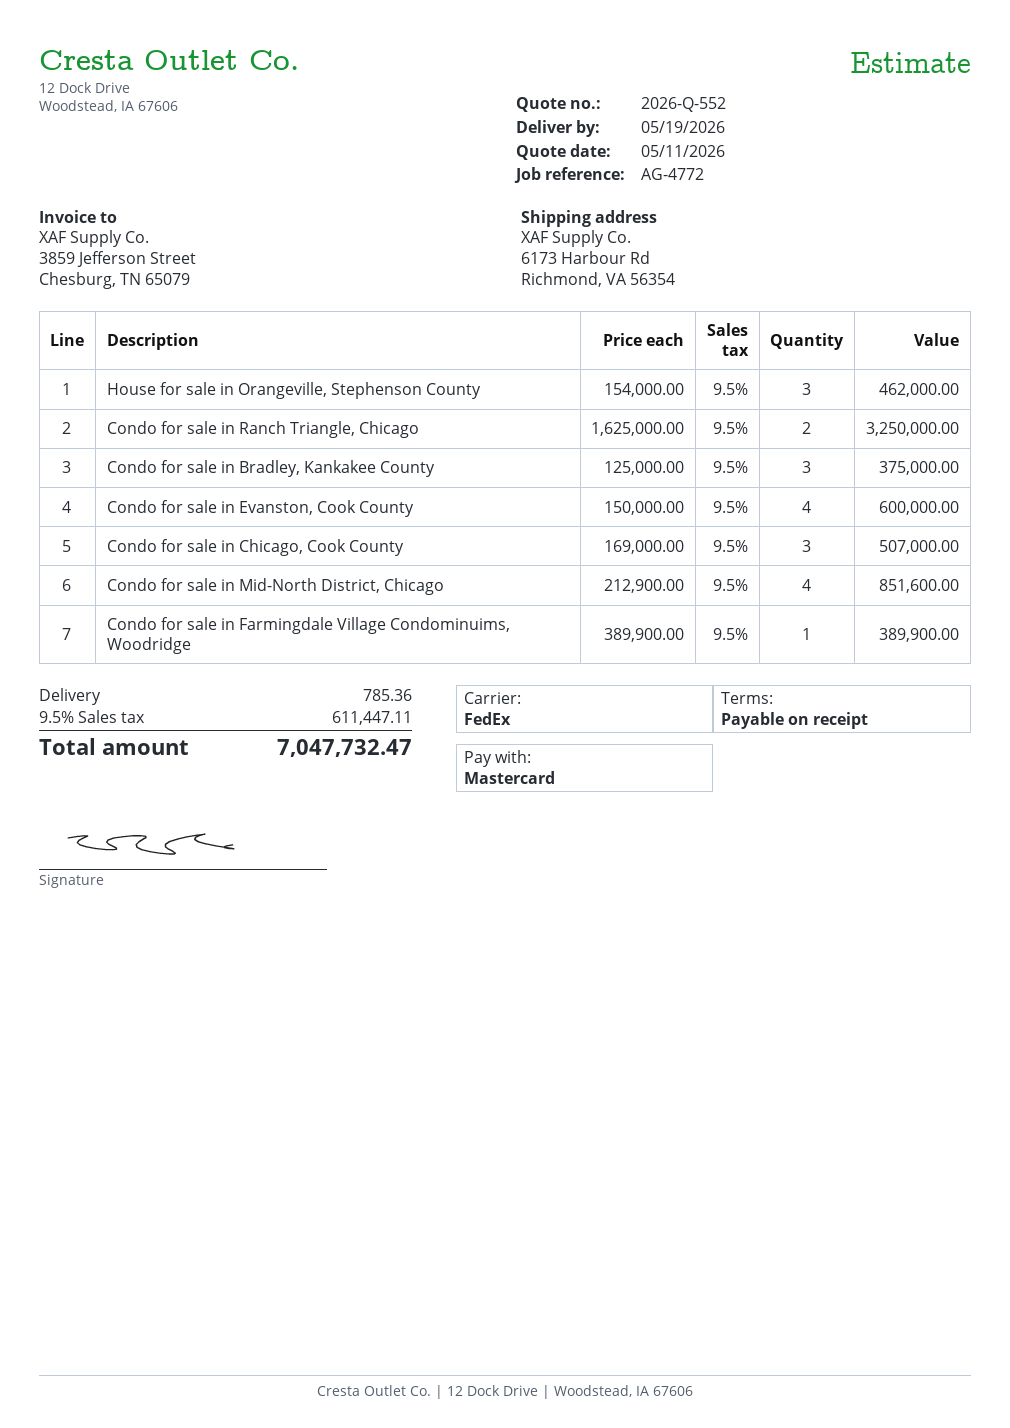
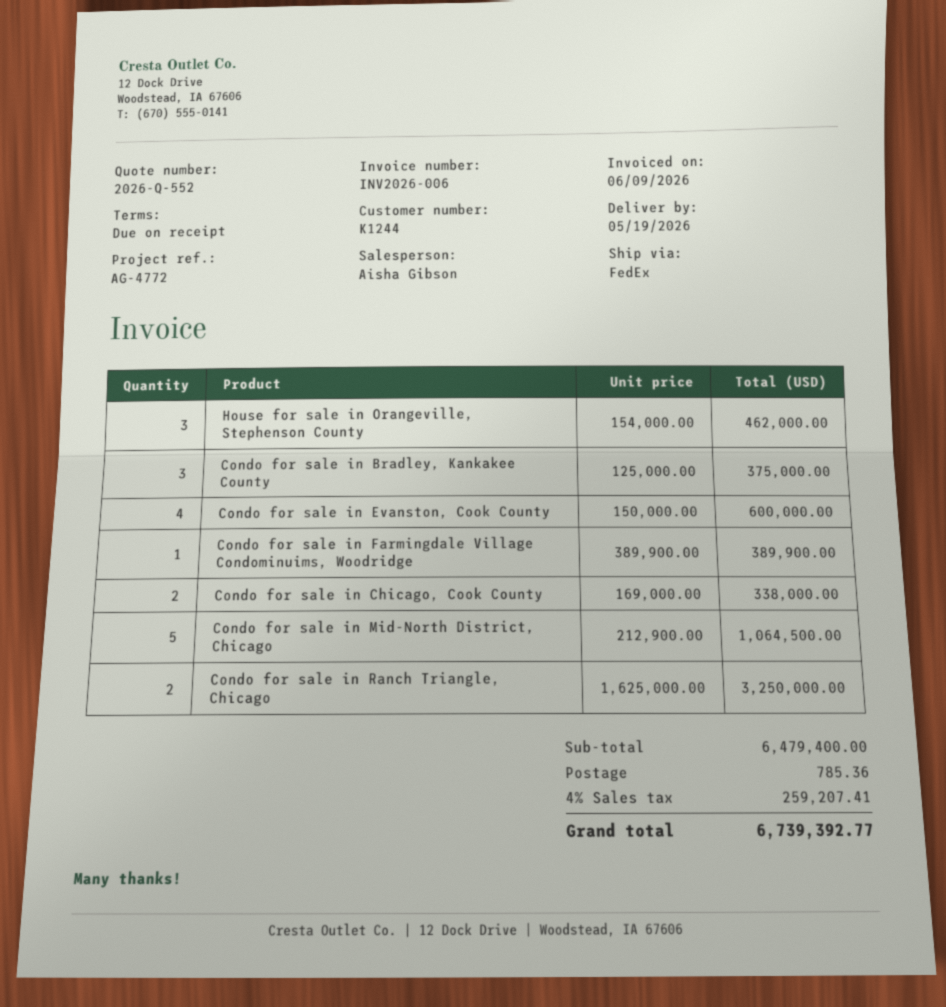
Condo for sale in Chicago, Cook County: 3 x 169000.00 = 507000.00 -> 2 x 169000.00 = 338000.00
Condo for sale in Mid-North District, Chicago: 4 x 212900.00 = 851600.00 -> 5 x 212900.00 = 1064500.00
tax: 9.5% = 611447.11 -> 4% = 259207.41
total: 7047732.47 -> 6739392.77

